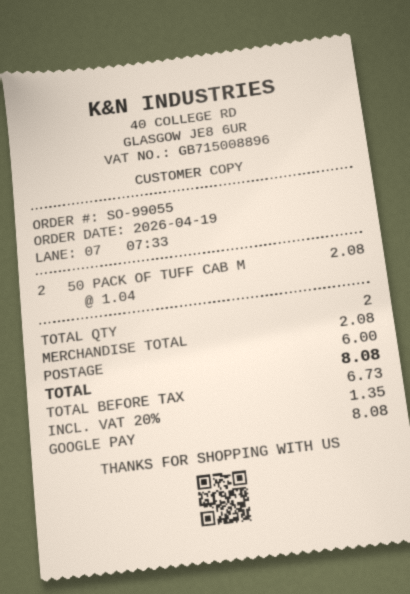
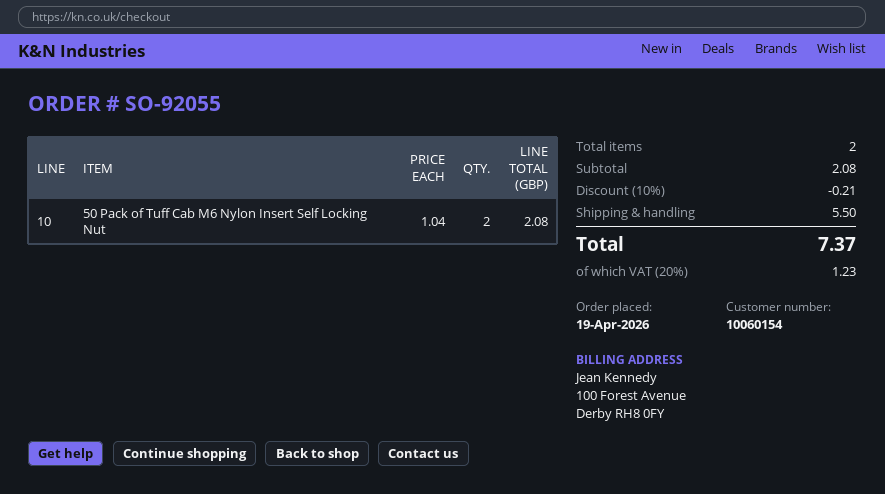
order number: SO-99055 -> SO-92055
discount: none -> 10% = 0.21
shipping: 6.00 -> 5.50
tax: 20% = 1.35 -> 20% = 1.23
total: 8.08 -> 7.37

